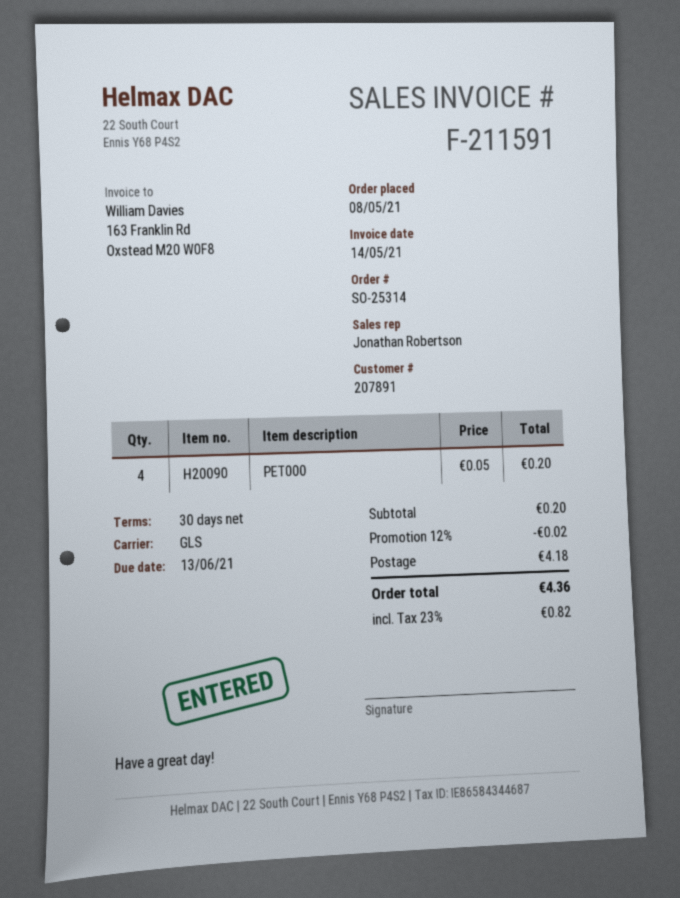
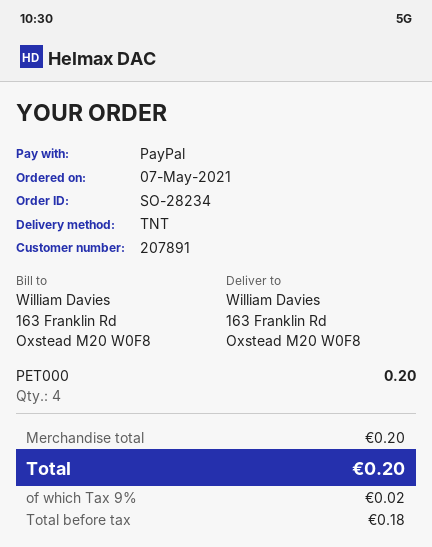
order number: SO-25314 -> SO-28234
order date: 2021-05-08 -> 2021-05-07
shipping method: GLS -> TNT
discount: 12% = 0.02 -> none
shipping: 4.18 -> none
tax: 23% = 0.82 -> 9% = 0.02
total: 4.36 -> 0.20

